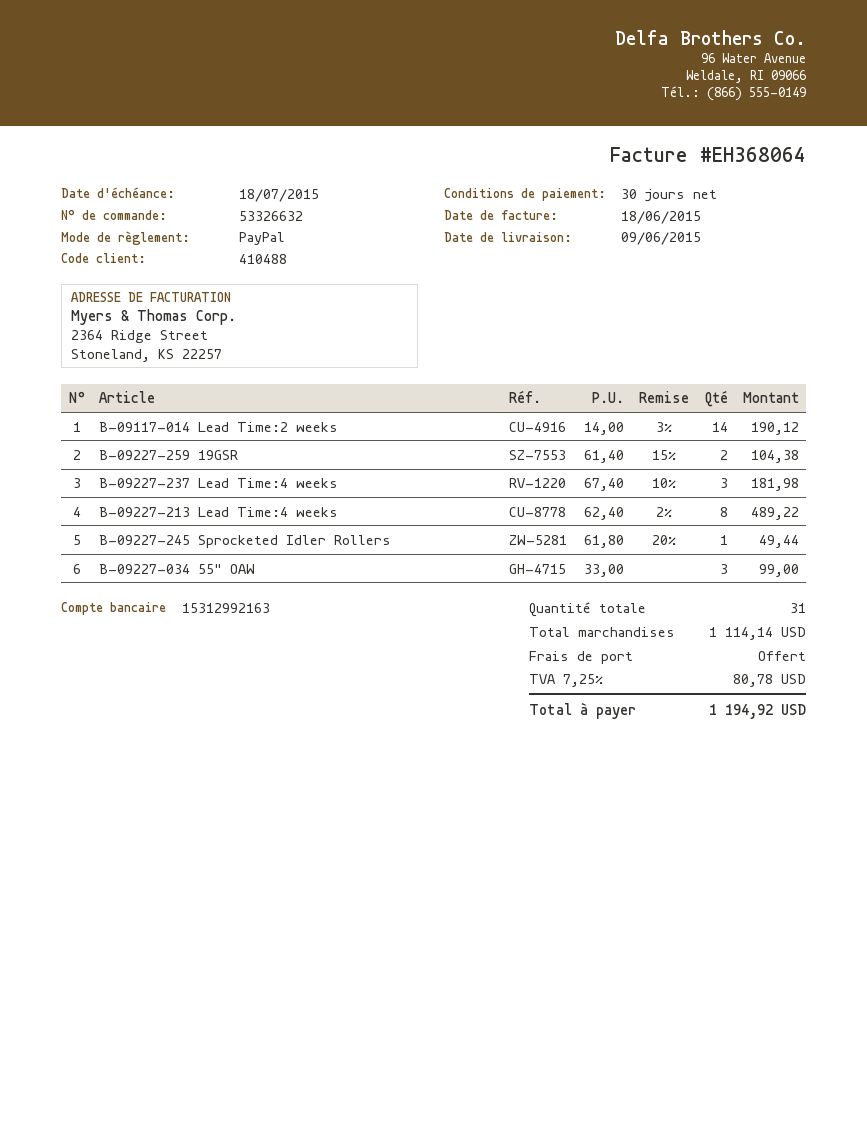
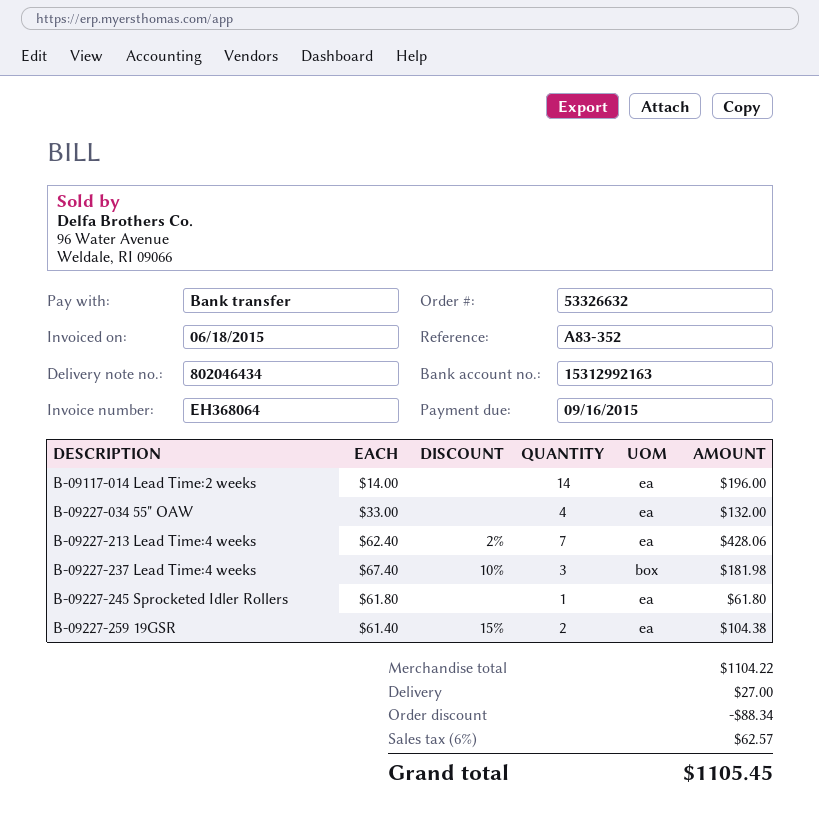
due date: 2015-07-18 -> 2015-09-16
payment method: PayPal -> bank transfer
B-09117-014 Lead Time:2 weeks: 14 x 14.00 - 3% = 190.12 -> 14 x 14.00 = 196.00
B-09227-213 Lead Time:4 weeks: 8 x 62.40 - 2% = 489.22 -> 7 x 62.40 - 2% = 428.06
B-09227-245 Sprocketed Idler Rollers: 1 x 61.80 - 20% = 49.44 -> 1 x 61.80 = 61.80
B-09227-034 55" OAW: 3 x 33.00 = 99.00 -> 4 x 33.00 = 132.00
subtotal: 1114.14 -> 1104.22
discount: none -> 88.34
shipping: 0.00 -> 27.00
tax: 7.25% = 80.78 -> 6% = 62.57
total: 1194.92 -> 1105.45

